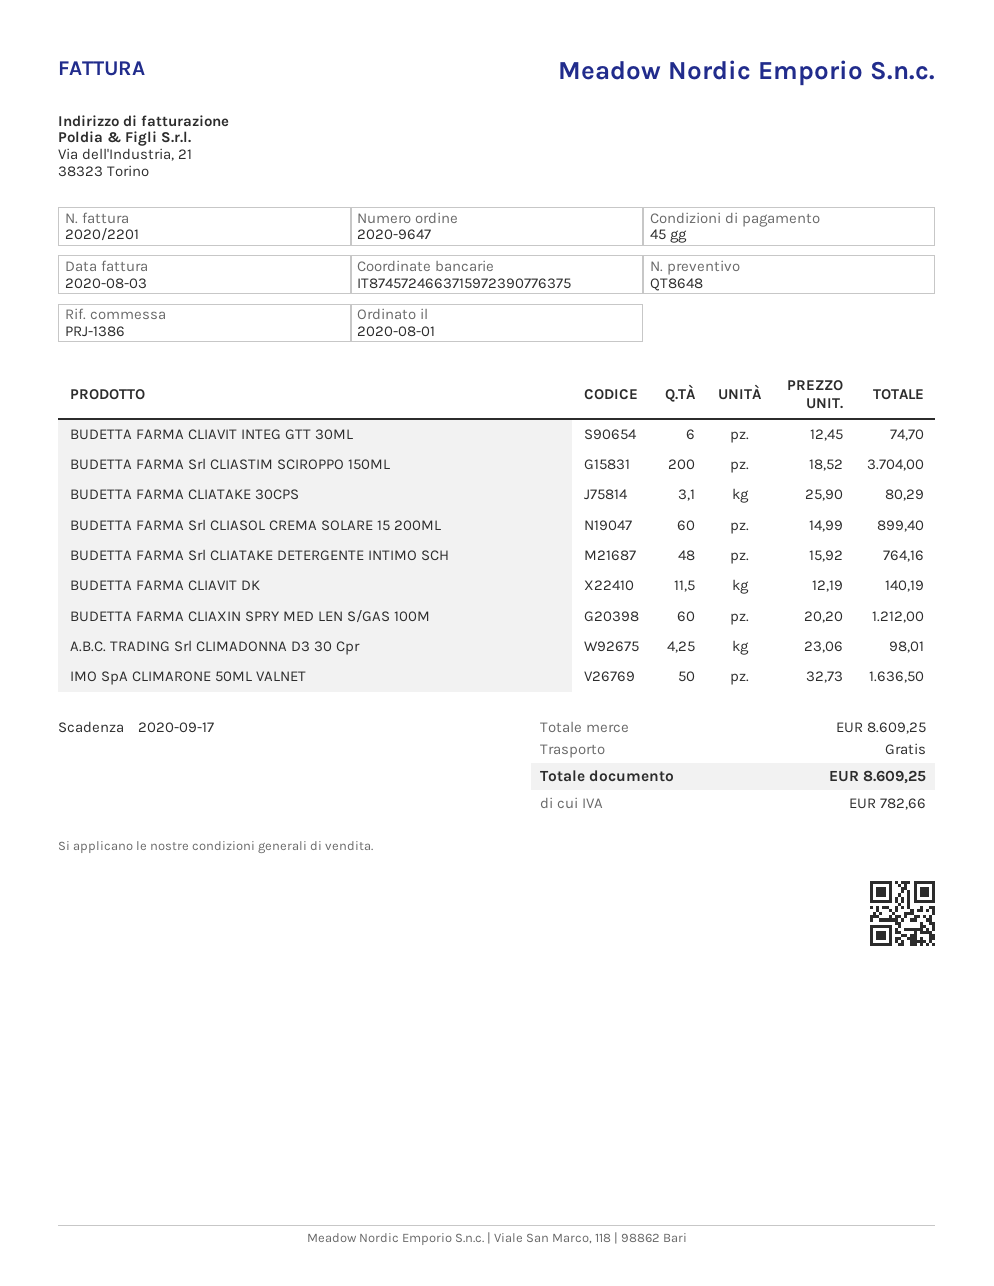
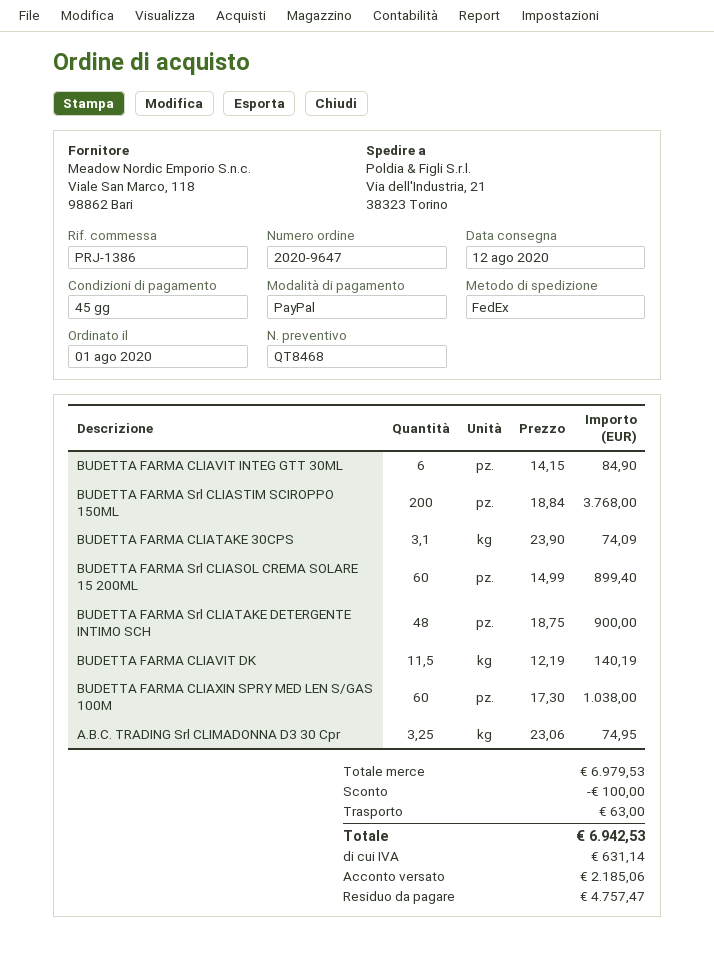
quote number: QT8648 -> QT8468
BUDETTA FARMA CLIAVIT INTEG GTT 30ML: 6 x 12.45 = 74.70 -> 6 x 14.15 = 84.90
BUDETTA FARMA Srl CLIASTIM SCIROPPO 150ML: 200 x 18.52 = 3704.00 -> 200 x 18.84 = 3768.00
BUDETTA FARMA CLIATAKE 30CPS: 3.1 x 25.90 = 80.29 -> 3.1 x 23.90 = 74.09
BUDETTA FARMA Srl CLIATAKE DETERGENTE INTIMO SCH: 48 x 15.92 = 764.16 -> 48 x 18.75 = 900.00
BUDETTA FARMA CLIAXIN SPRY MED LEN S/GAS 100M: 60 x 20.20 = 1212.00 -> 60 x 17.30 = 1038.00
A.B.C. TRADING Srl CLIMADONNA D3 30 Cpr: 4.25 x 23.06 = 98.01 -> 3.25 x 23.06 = 74.95
IMO SpA CLIMARONE 50ML VALNET: 50 x 32.73 = 1636.50 -> none
subtotal: 8609.25 -> 6979.53
discount: none -> 100.00
shipping: 0.00 -> 63.00
tax: 782.66 -> 631.14
total: 8609.25 -> 6942.53

